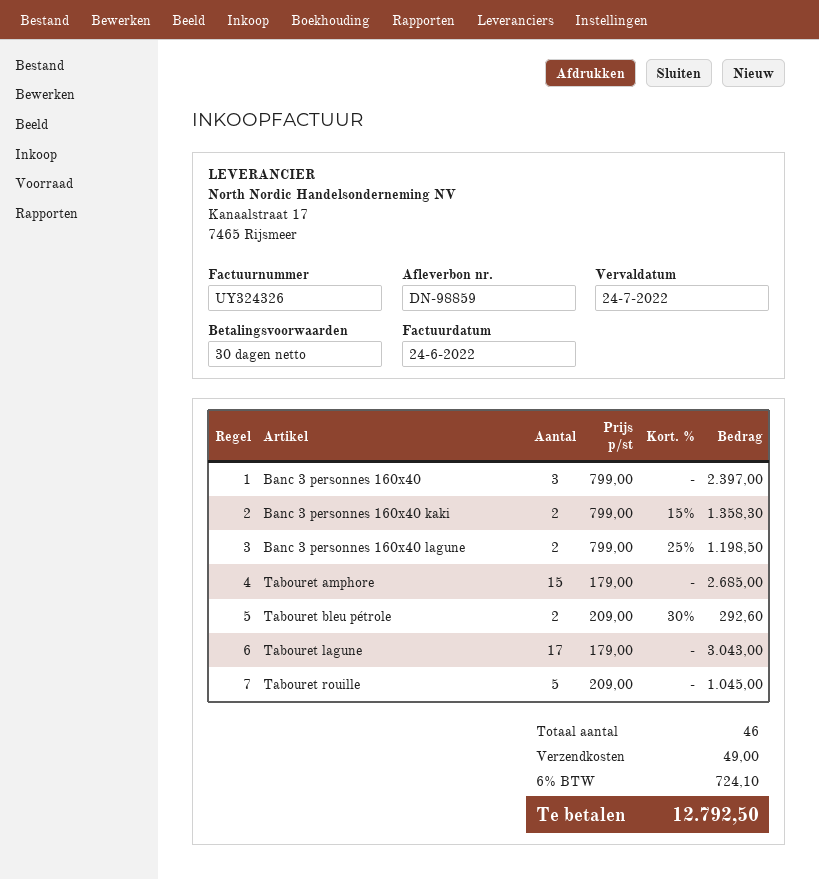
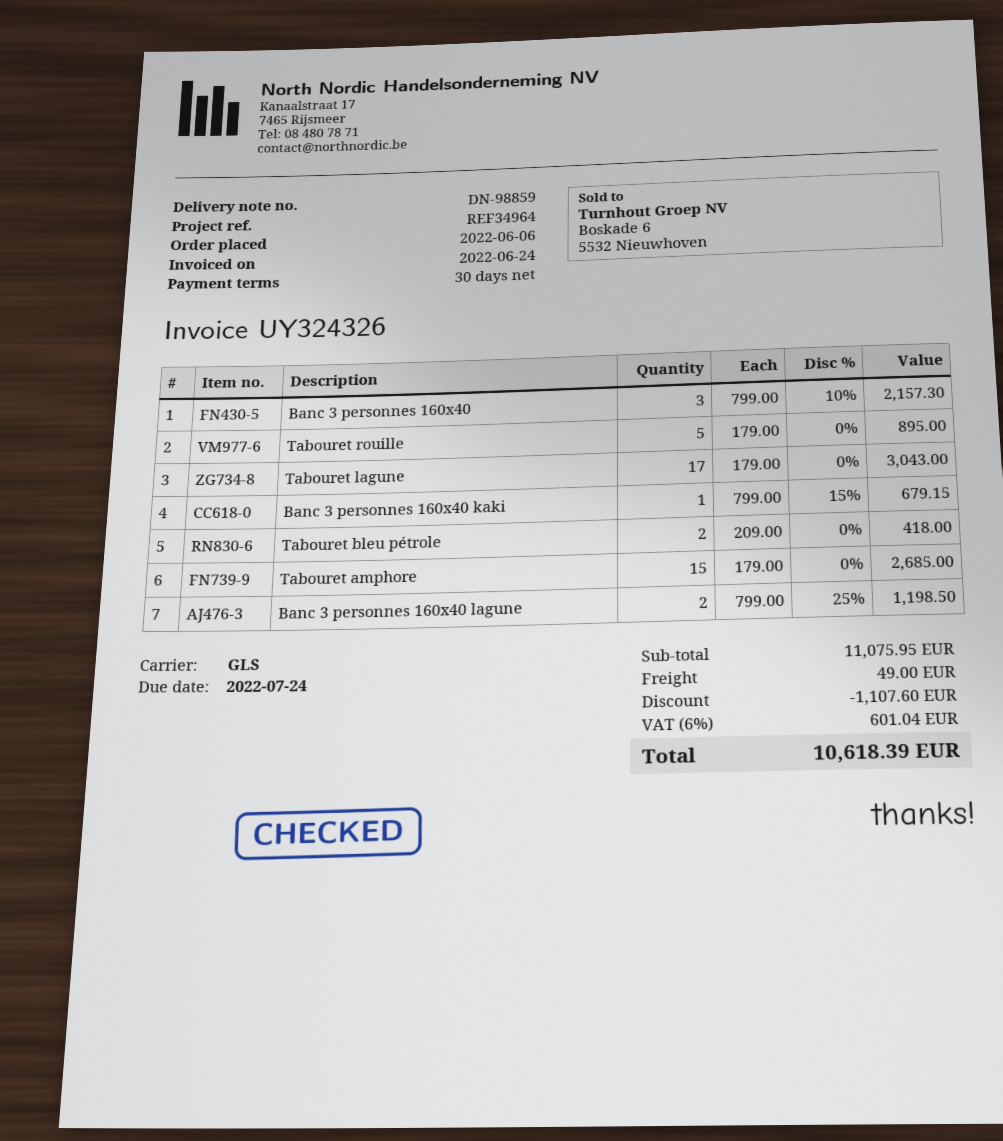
Banc 3 personnes 160x40: 3 x 799.00 = 2397.00 -> 3 x 799.00 - 10% = 2157.30
Banc 3 personnes 160x40 kaki: 2 x 799.00 - 15% = 1358.30 -> 1 x 799.00 - 15% = 679.15
Tabouret bleu pétrole: 2 x 209.00 - 30% = 292.60 -> 2 x 209.00 = 418.00
Tabouret rouille: 5 x 209.00 = 1045.00 -> 5 x 179.00 = 895.00
discount: none -> 1107.60
tax: 6% = 724.10 -> 6% = 601.04
total: 12792.50 -> 10618.39

